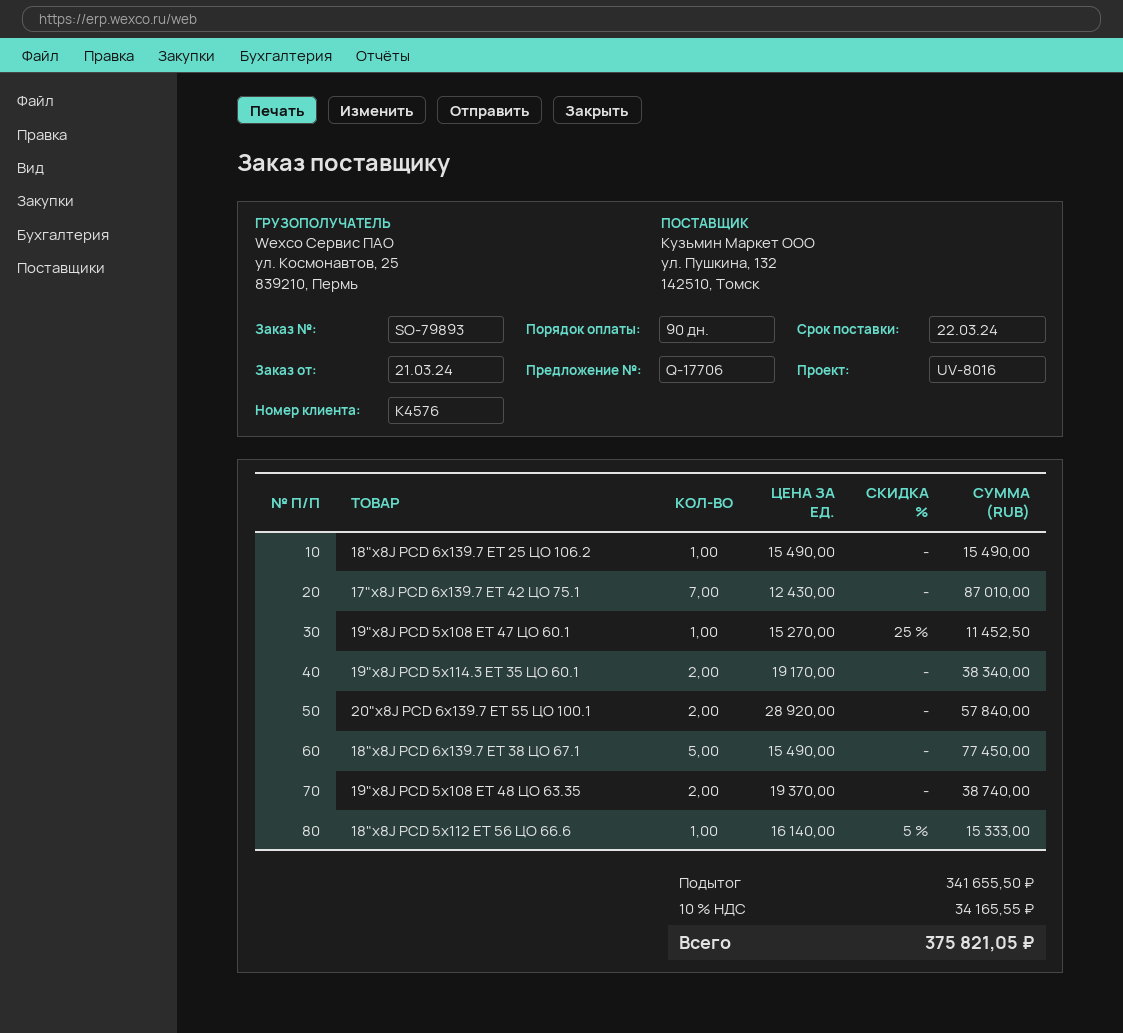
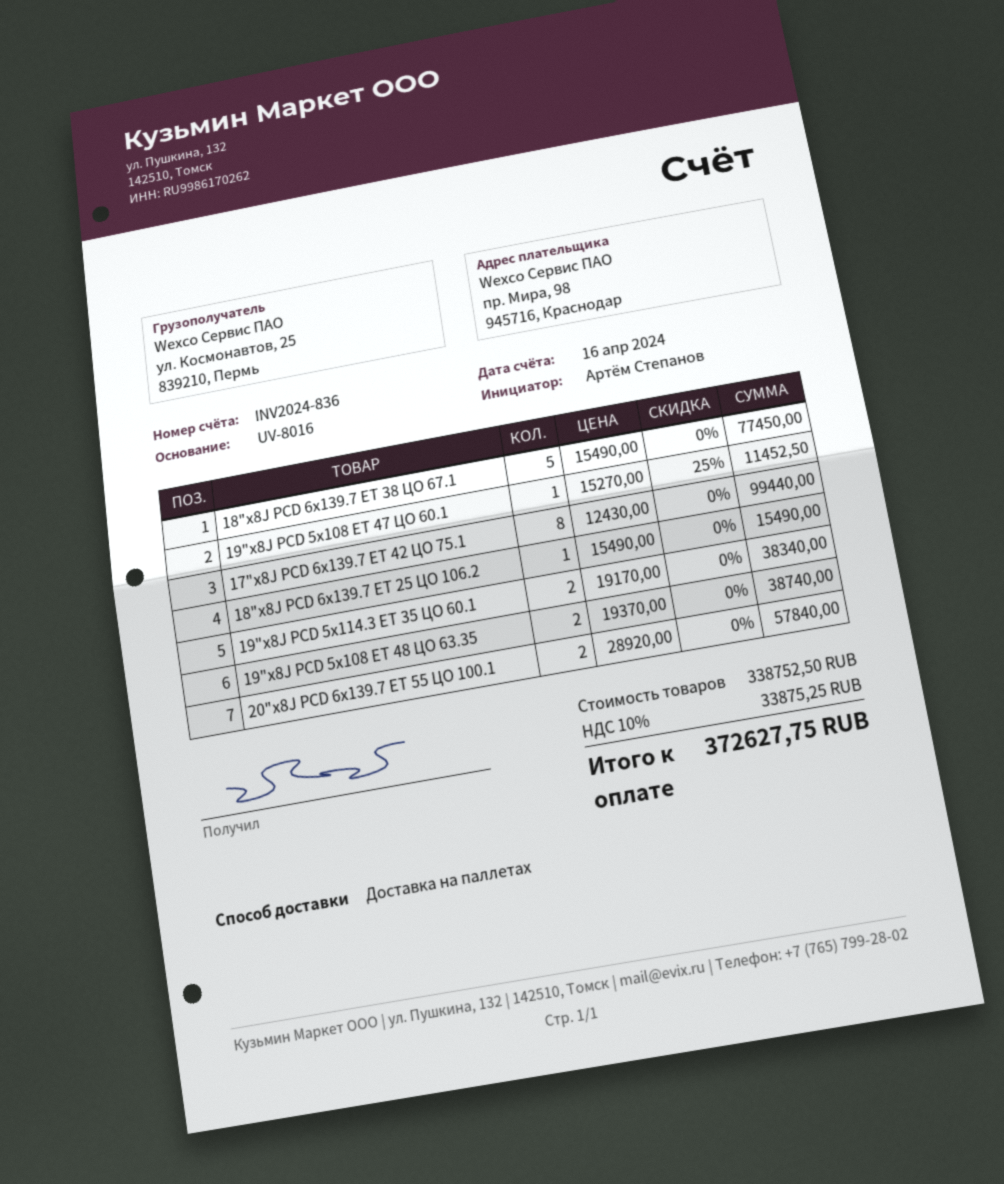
17"x8J PCD 6x139.7 ЕТ 42 ЦО 75.1: 7 x 12430.00 = 87010.00 -> 8 x 12430.00 = 99440.00
18"x8J PCD 5x112 ЕТ 56 ЦО 66.6: 1 x 16140.00 - 5% = 15333.00 -> none
subtotal: 341655.50 -> 338752.50
tax: 10% = 34165.55 -> 10% = 33875.25
total: 375821.05 -> 372627.75

